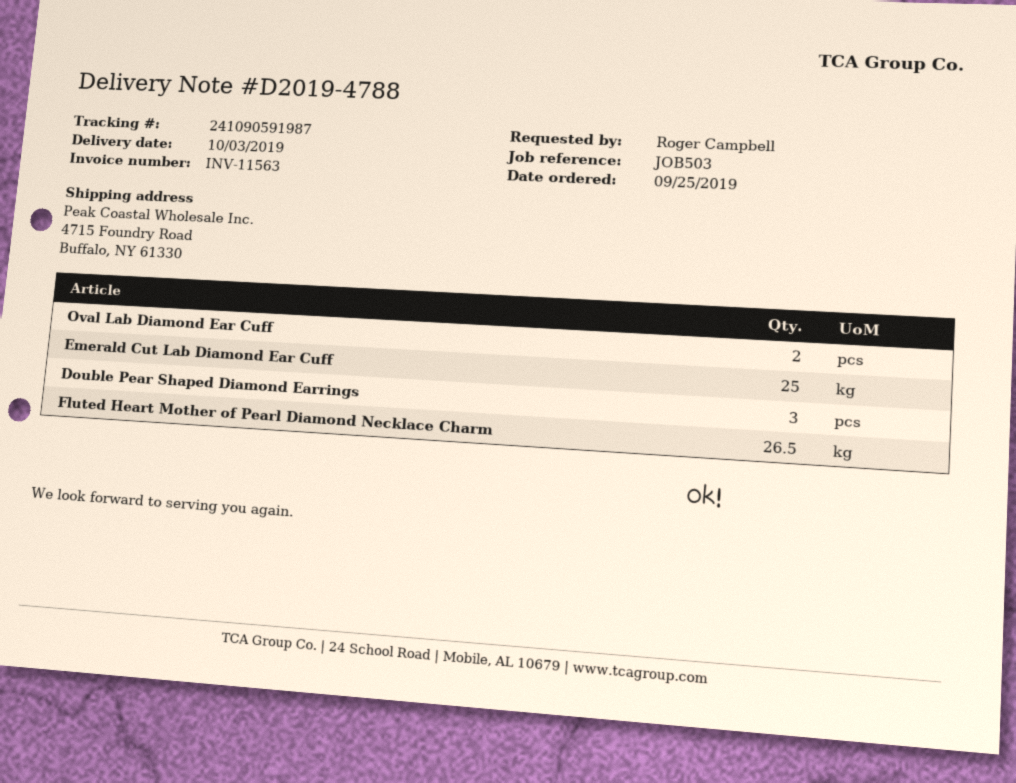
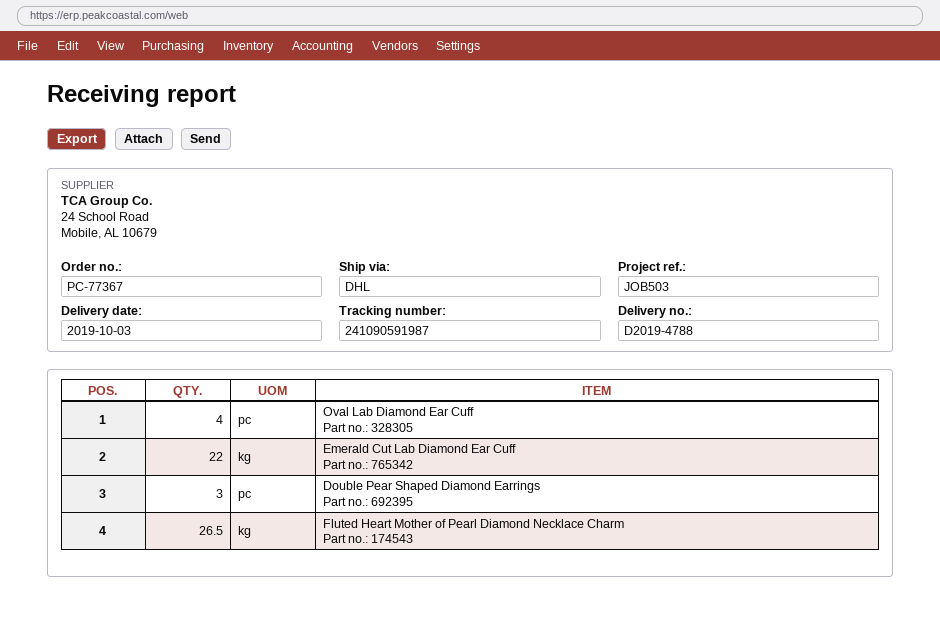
Oval Lab Diamond Ear Cuff: 2 -> 4
Emerald Cut Lab Diamond Ear Cuff: 25 -> 22

